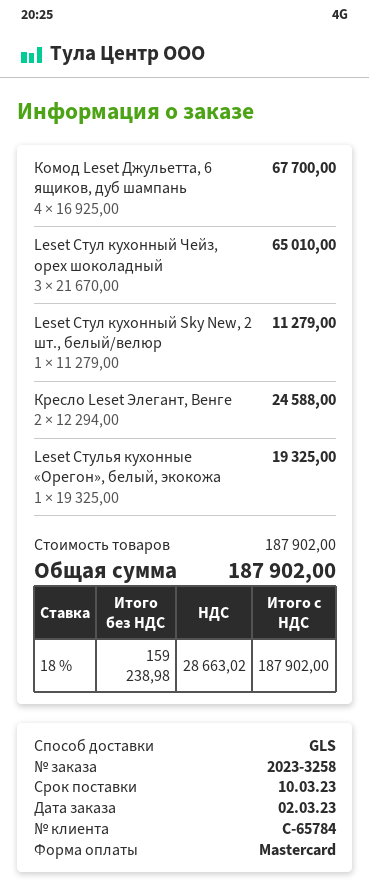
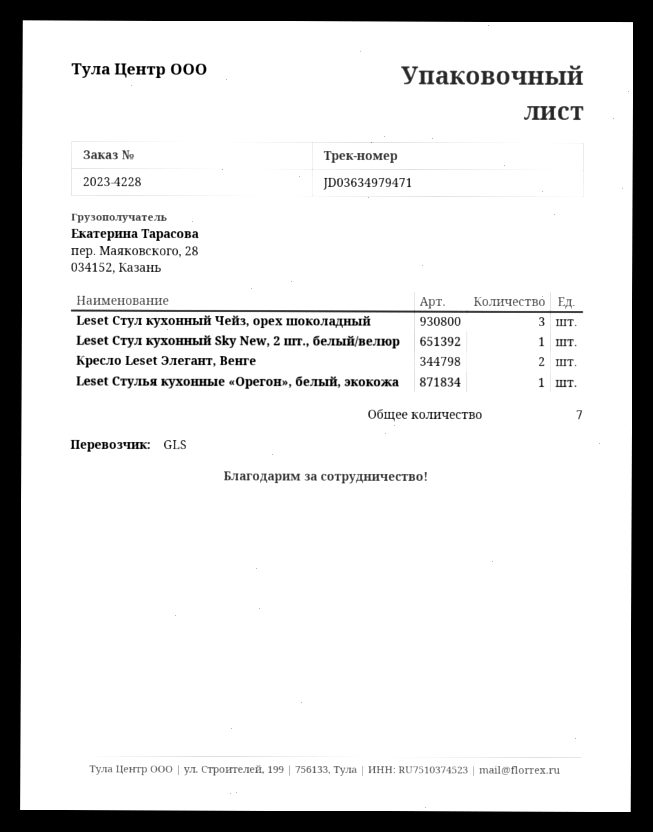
order number: 2023-3258 -> 2023-4228
Комод Leset Джульетта, 6 ящиков, дуб шампань: 4 -> none

